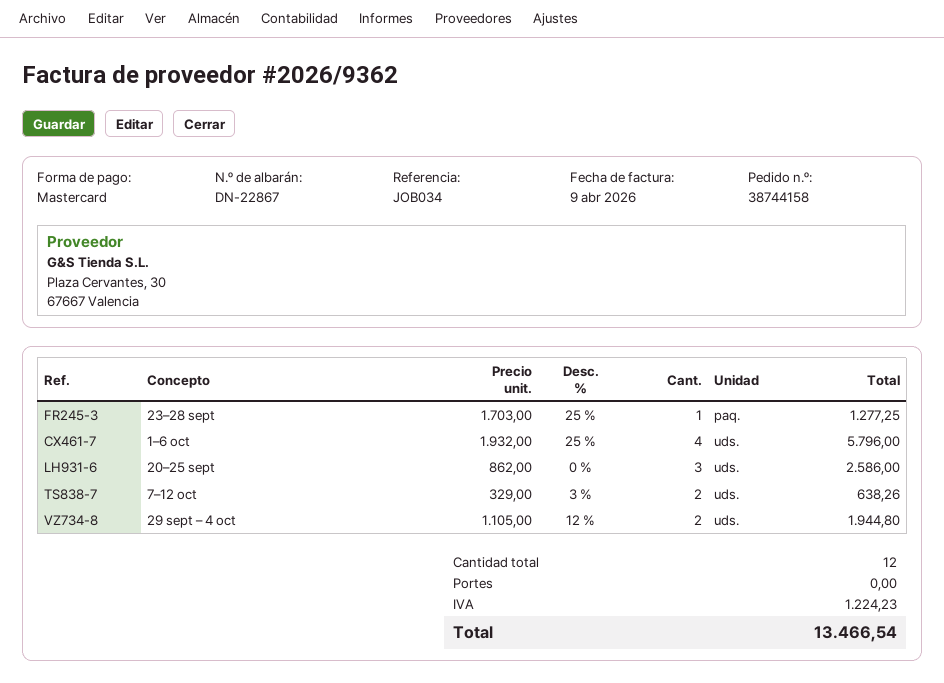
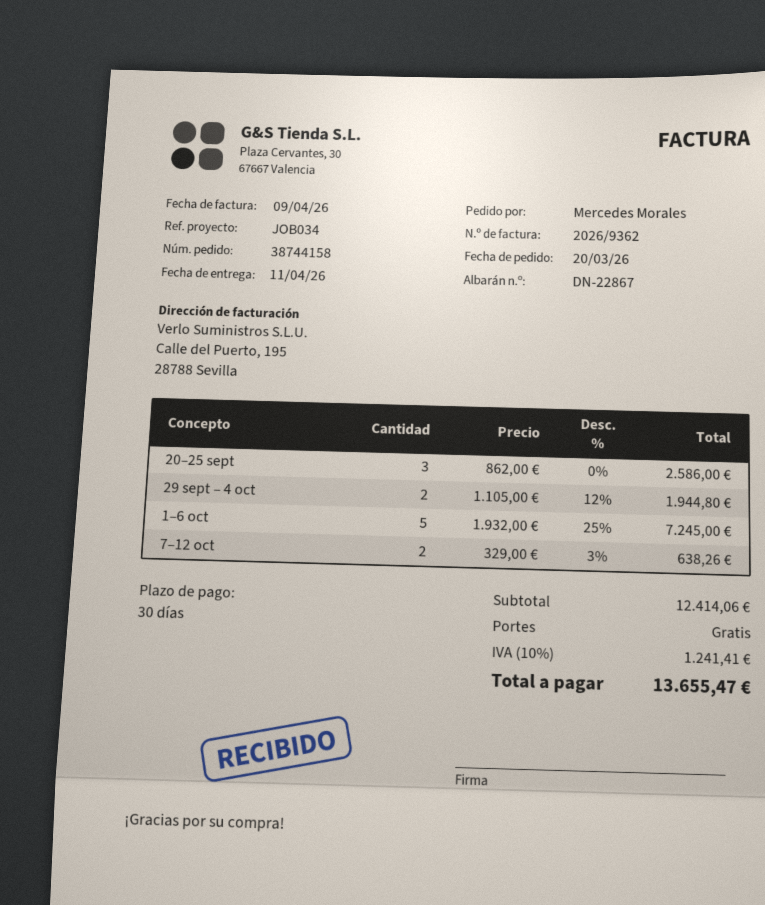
23–28 sept: 1 x 1703.00 - 25% = 1277.25 -> none
1–6 oct: 4 x 1932.00 - 25% = 5796.00 -> 5 x 1932.00 - 25% = 7245.00
tax: 1224.23 -> 1241.41
total: 13466.54 -> 13655.47

